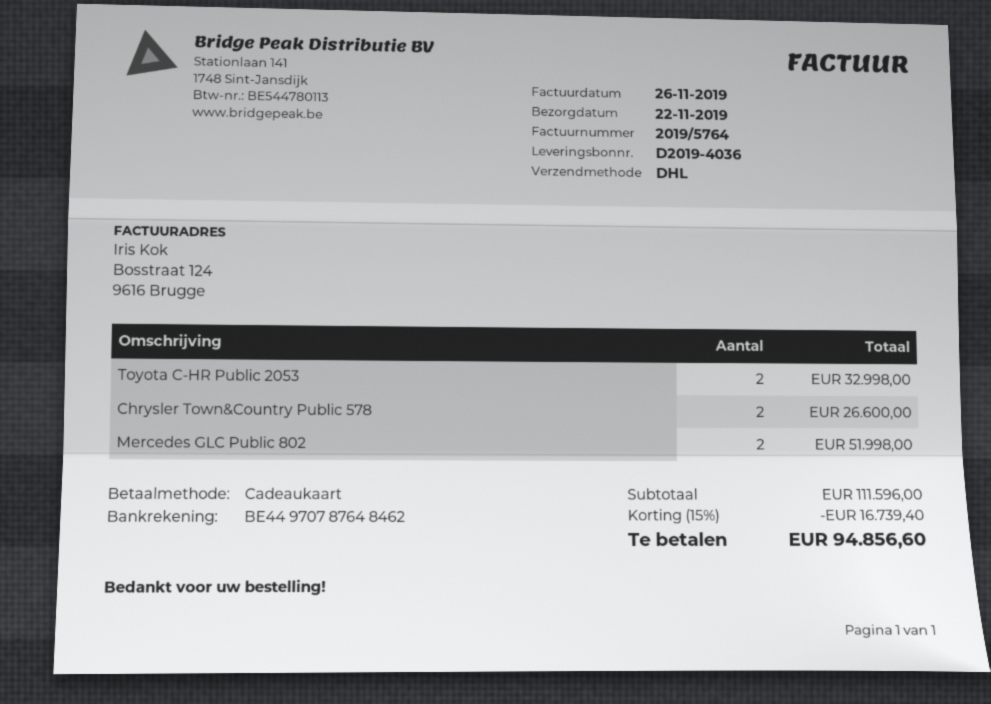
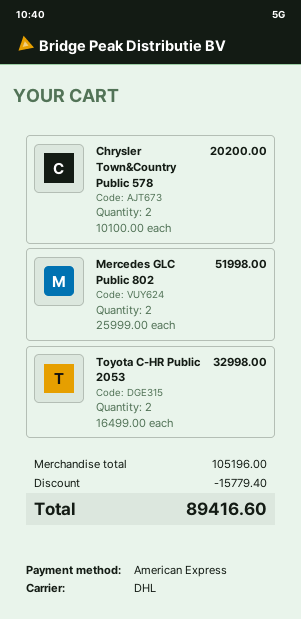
payment method: gift card -> American Express
Chrysler Town&Country Public 578: 2 for 26600.00 -> 2 for 20200.00
subtotal: 111596.00 -> 105196.00
discount: 16739.40 -> 15779.40
total: 94856.60 -> 89416.60

